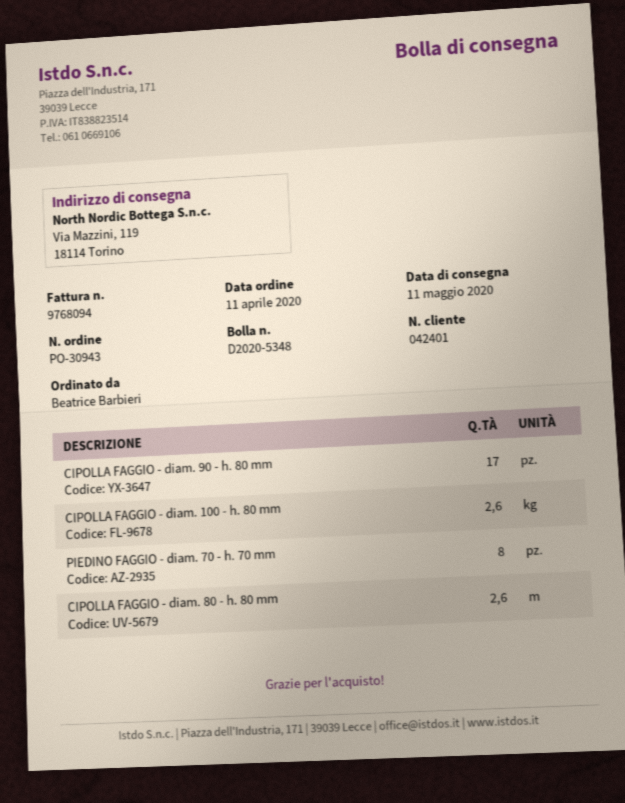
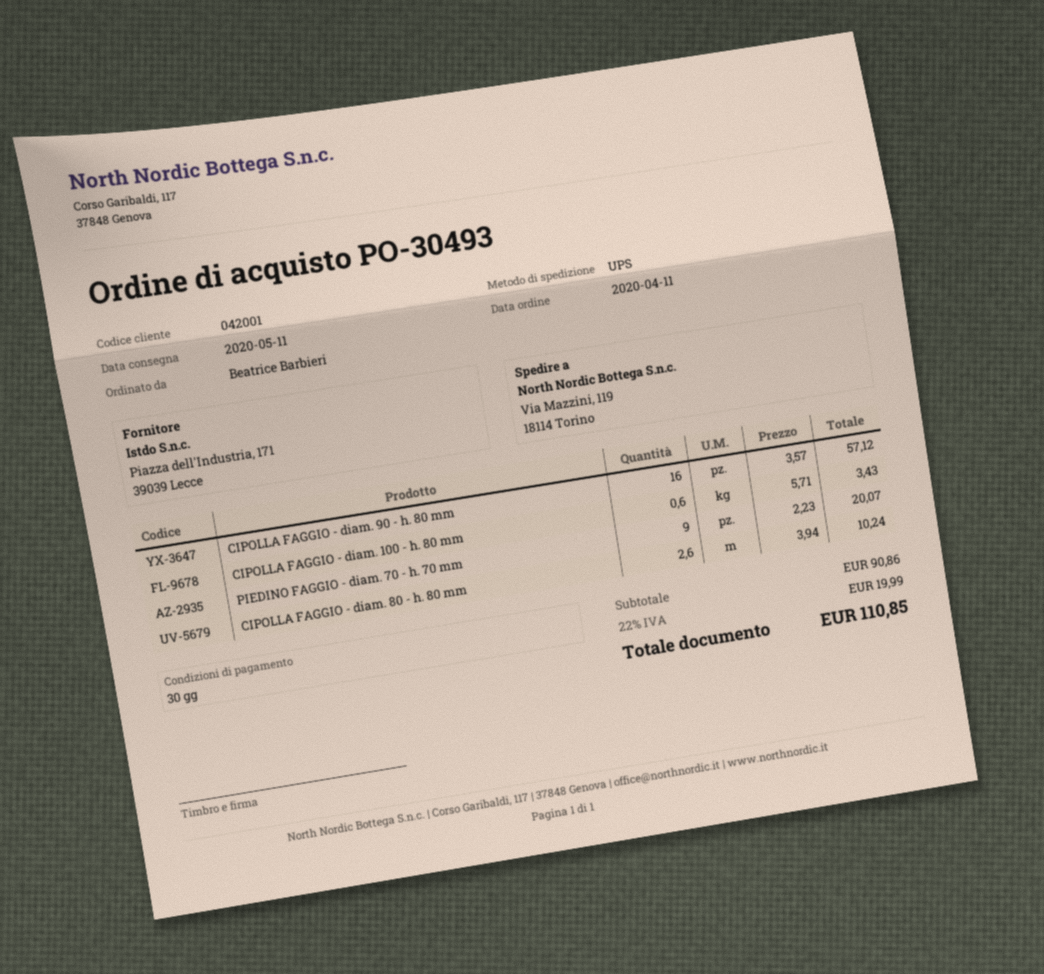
order number: PO-30943 -> PO-30493
customer number: 042401 -> 042001
CIPOLLA FAGGIO - diam. 90 - h. 80 mm: 17 -> 16
CIPOLLA FAGGIO - diam. 100 - h. 80 mm: 2.6 -> 0.6
PIEDINO FAGGIO - diam. 70 - h. 70 mm: 8 -> 9

